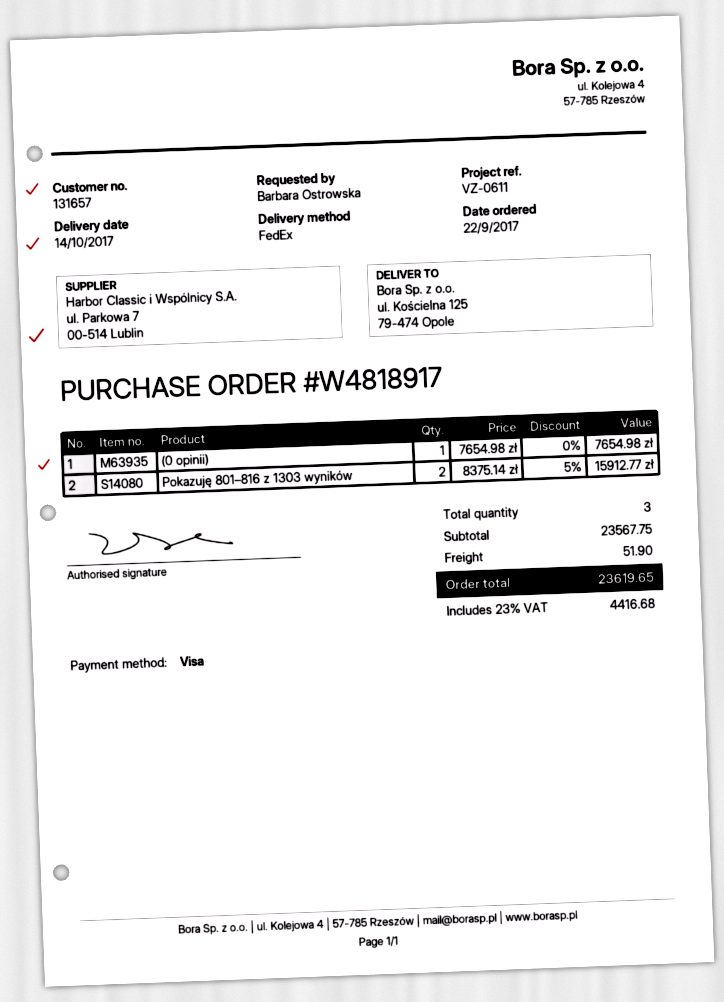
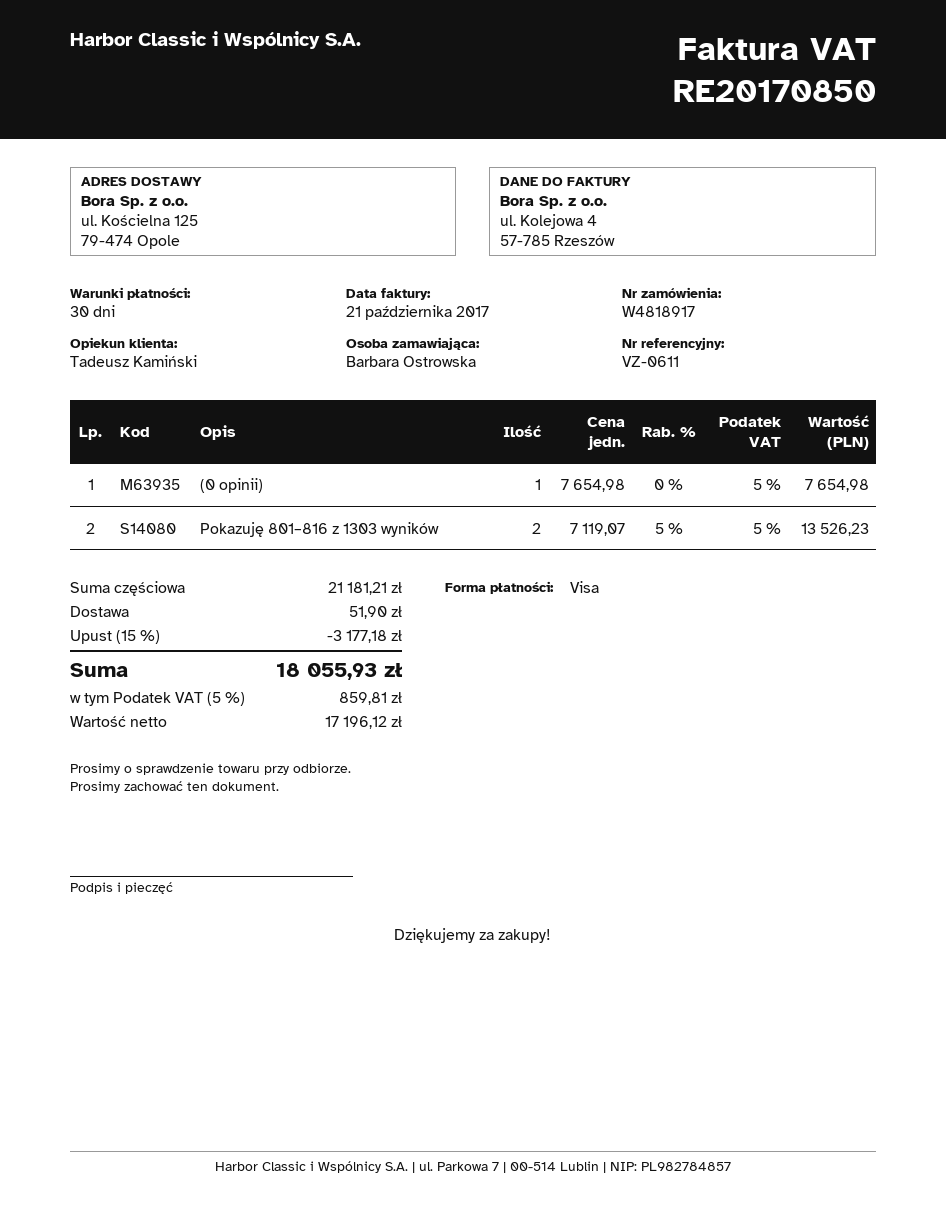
Pokazuję 801–816 z 1303 wyników: 2 x 8375.14 - 5% = 15912.77 -> 2 x 7119.07 - 5% = 13526.23
subtotal: 23567.75 -> 21181.21
discount: none -> 15% = 3177.18
tax: 23% = 4416.68 -> 5% = 859.81
total: 23619.65 -> 18055.93

